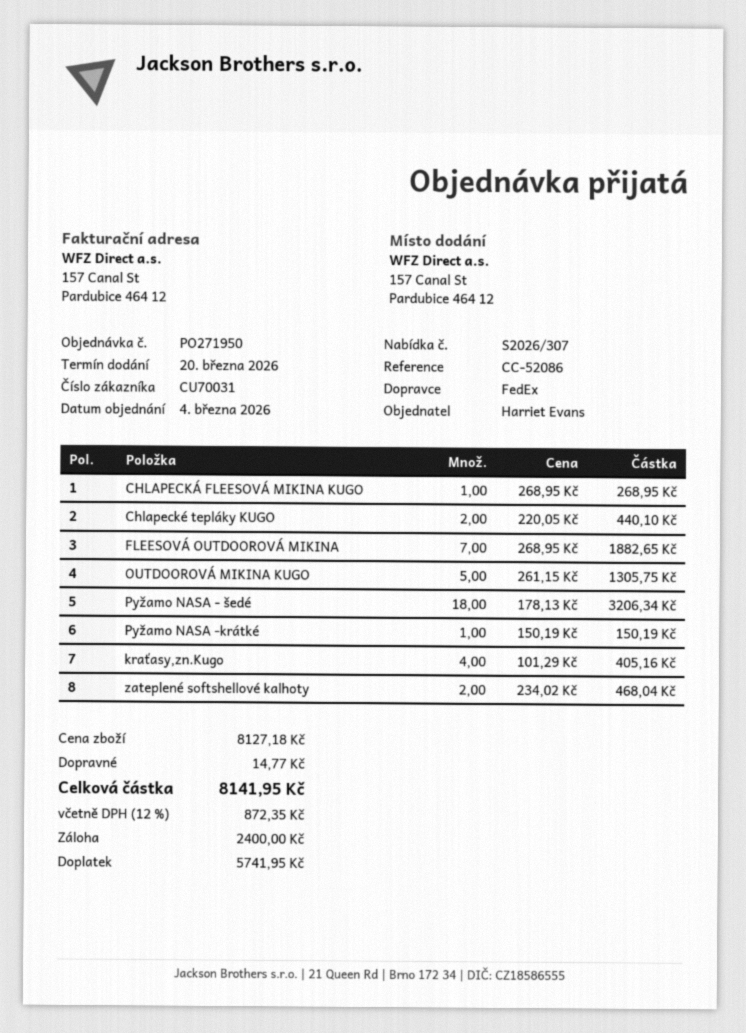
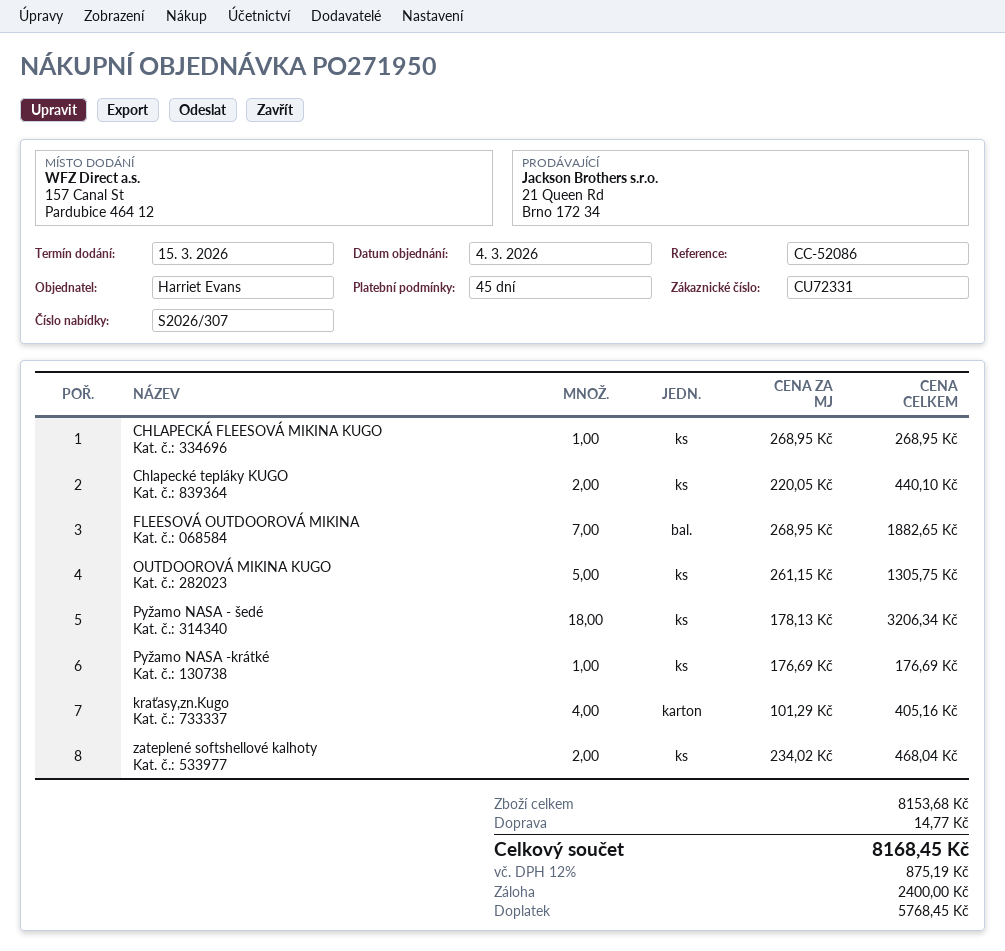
delivery date: 2026-03-20 -> 2026-03-15
customer number: CU70031 -> CU72331
Pyžamo NASA -krátké: 1 x 150.19 = 150.19 -> 1 x 176.69 = 176.69
subtotal: 8127.18 -> 8153.68
tax: 12% = 872.35 -> 12% = 875.19
total: 8141.95 -> 8168.45
balance: 5741.95 -> 5768.45

